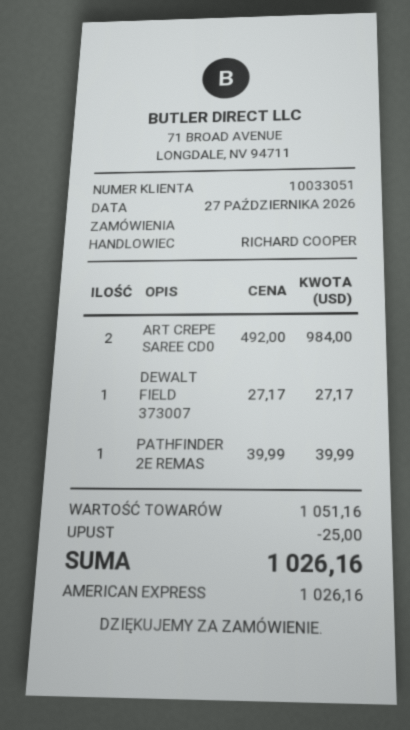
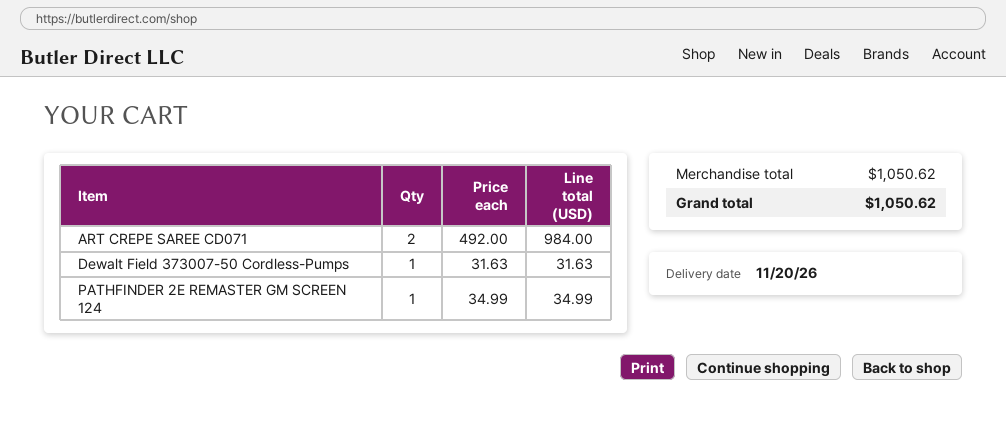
DEWALT FIELD 373007: 1 x 27.17 = 27.17 -> 1 x 31.63 = 31.63
PATHFINDER 2E REMAS: 1 x 39.99 = 39.99 -> 1 x 34.99 = 34.99
subtotal: 1051.16 -> 1050.62
discount: 25.00 -> none
total: 1026.16 -> 1050.62

